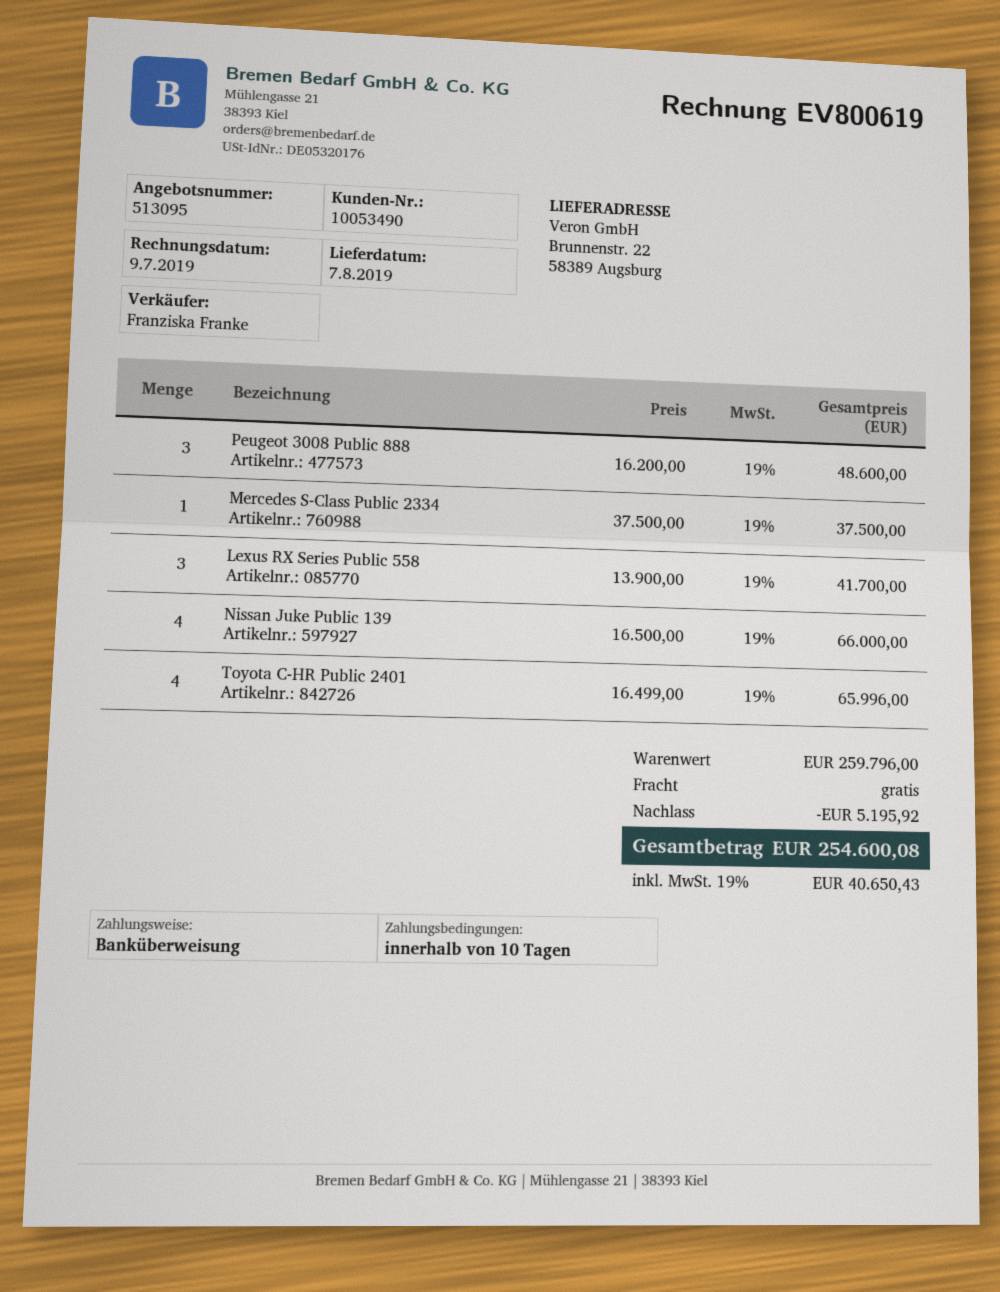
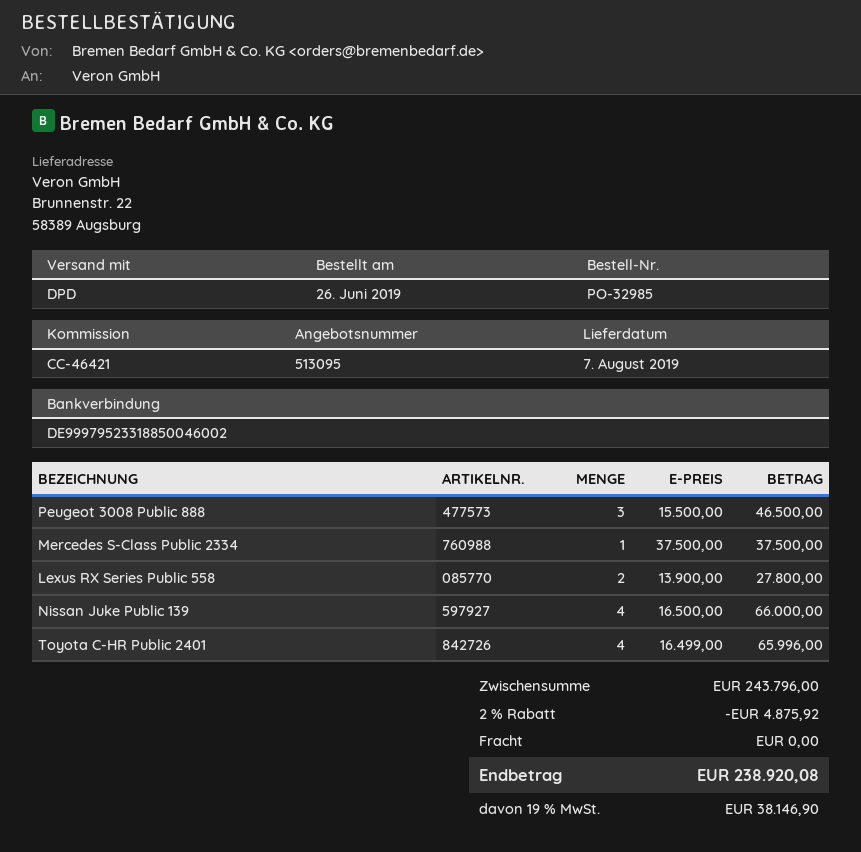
Peugeot 3008 Public 888: 3 x 16200.00 = 48600.00 -> 3 x 15500.00 = 46500.00
Lexus RX Series Public 558: 3 x 13900.00 = 41700.00 -> 2 x 13900.00 = 27800.00
subtotal: 259796.00 -> 243796.00
discount: 5195.92 -> 4875.92
tax: 19% = 40650.43 -> 19% = 38146.90
total: 254600.08 -> 238920.08

